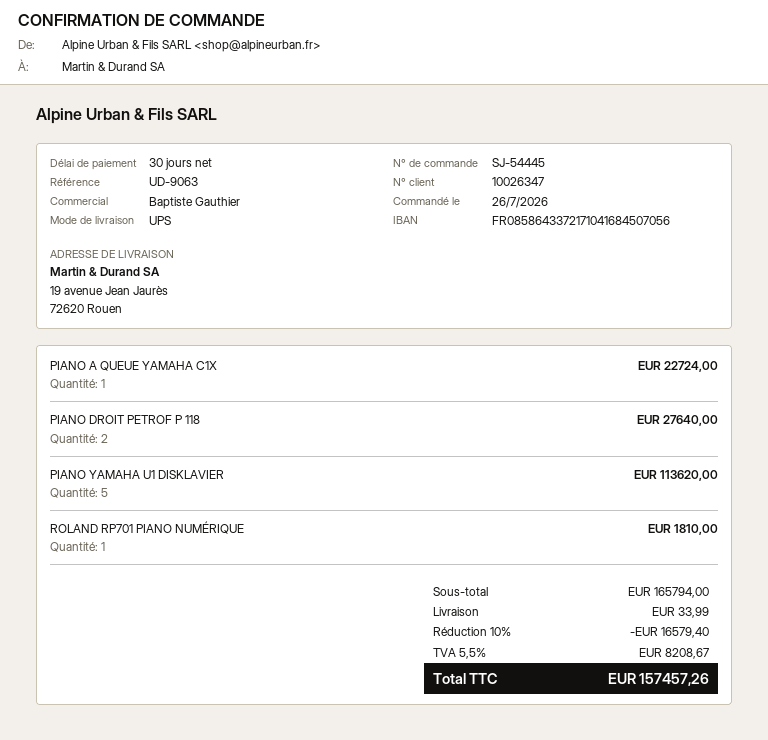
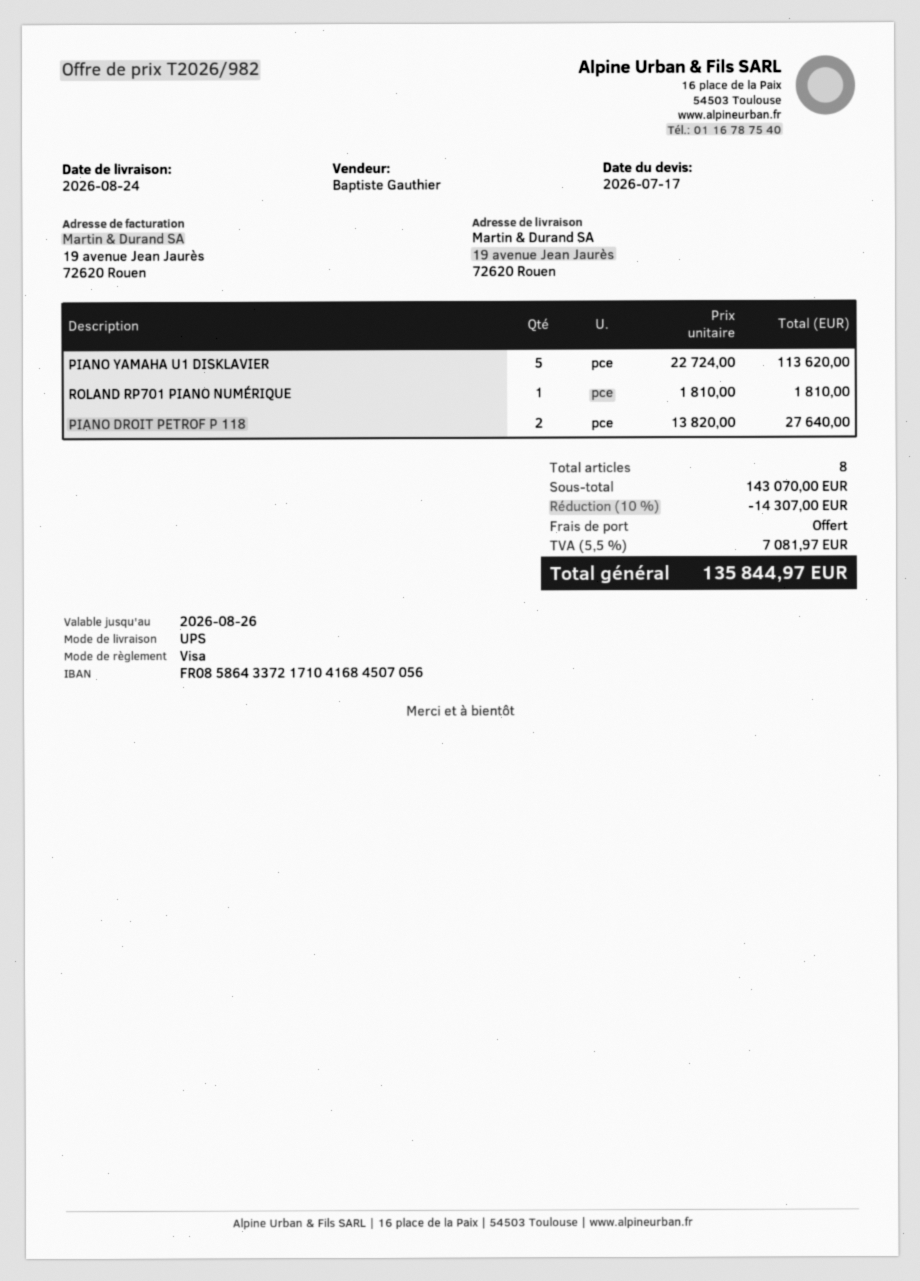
PIANO A QUEUE YAMAHA C1X: 1 for 22724.00 -> none
subtotal: 165794.00 -> 143070.00
discount: 10% = 16579.40 -> 10% = 14307.00
shipping: 33.99 -> 0.00
tax: 5.5% = 8208.67 -> 5.5% = 7081.97
total: 157457.26 -> 135844.97

